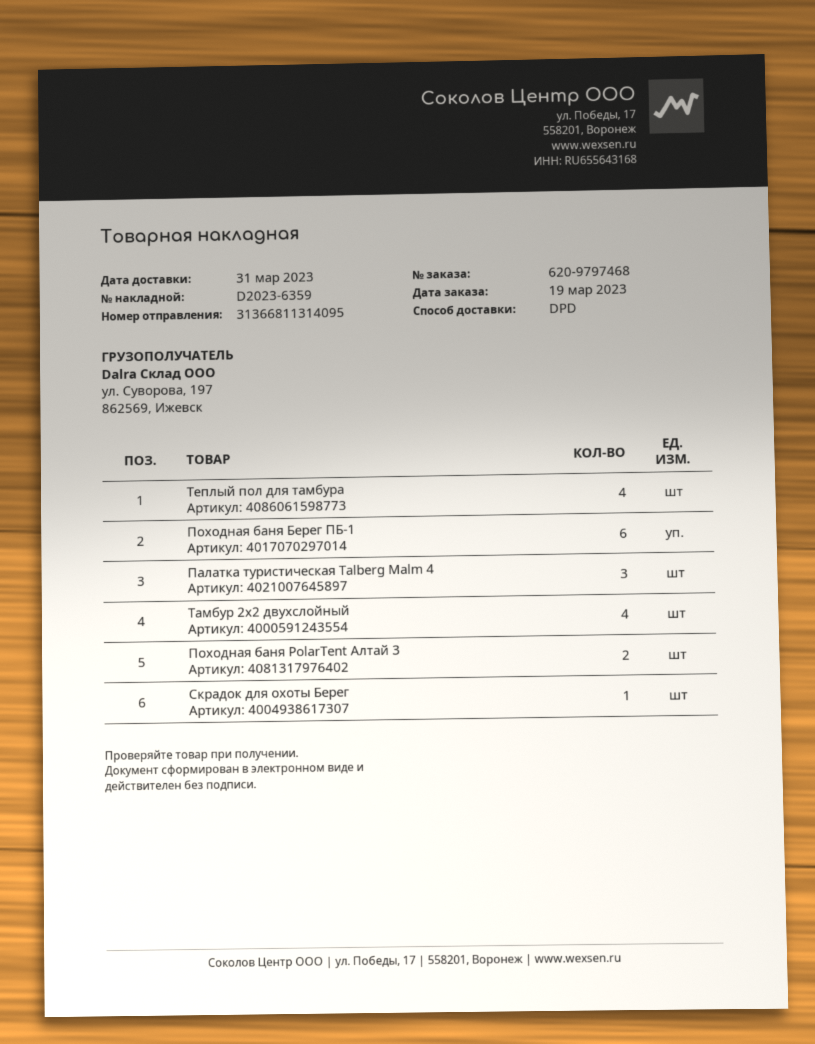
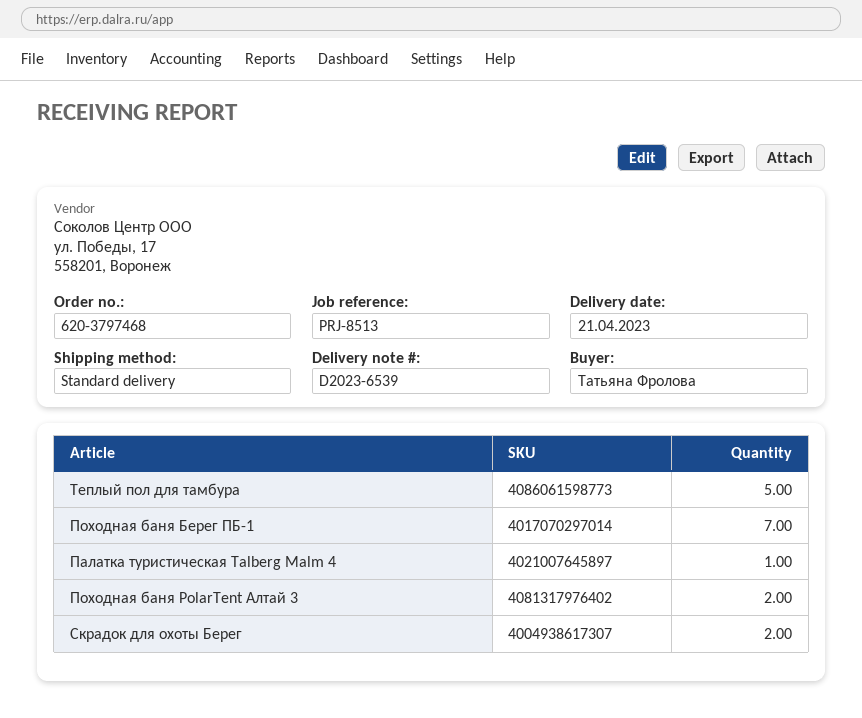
order number: 620-9797468 -> 620-3797468
delivery note number: D2023-6359 -> D2023-6539
delivery date: 2023-03-31 -> 2023-04-21
shipping method: DPD -> standard
Теплый пол для тамбура: 4 -> 5
Походная баня Берег ПБ-1: 6 -> 7
Палатка туристическая Talberg Malm 4: 3 -> 1
Тамбур 2х2 двухслойный: 4 -> none
Скрадок для охоты Берег: 1 -> 2

